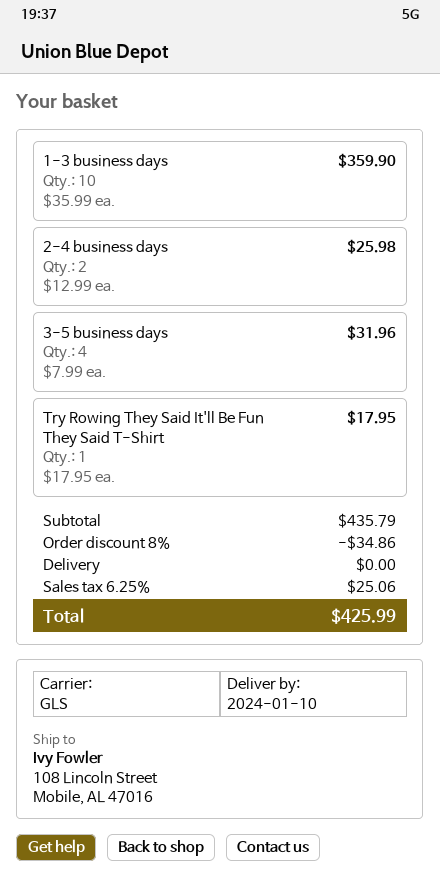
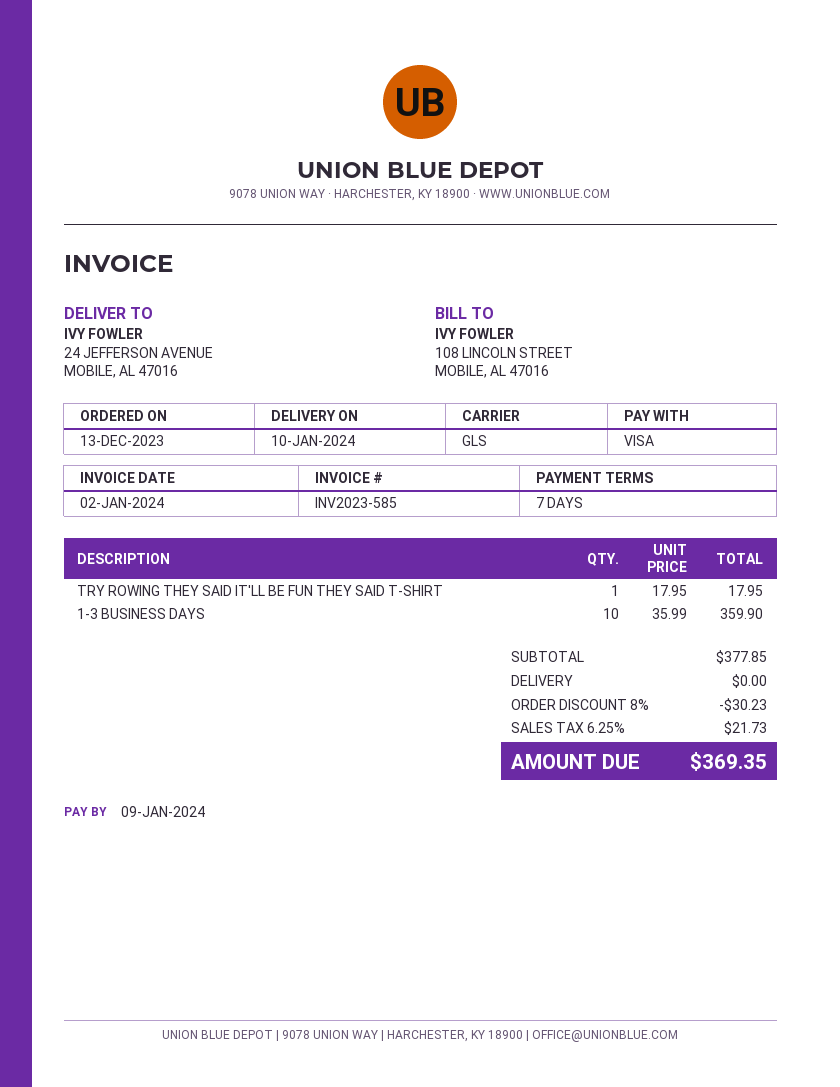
ship to: 108 Lincoln Street, Mobile, AL 47016 -> 24 JEFFERSON AVENUE, MOBILE, AL 47016
2-4 business days: 2 x 12.99 = 25.98 -> none
3-5 business days: 4 x 7.99 = 31.96 -> none
subtotal: 435.79 -> 377.85
discount: 8% = 34.86 -> 8% = 30.23
tax: 6.25% = 25.06 -> 6.25% = 21.73
total: 425.99 -> 369.35

